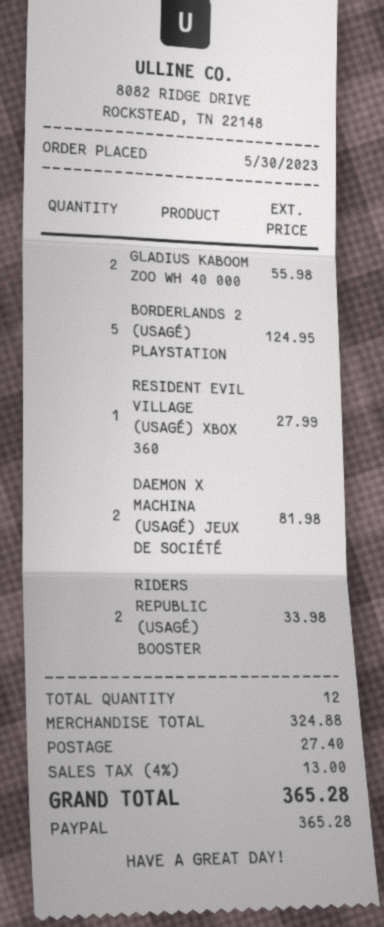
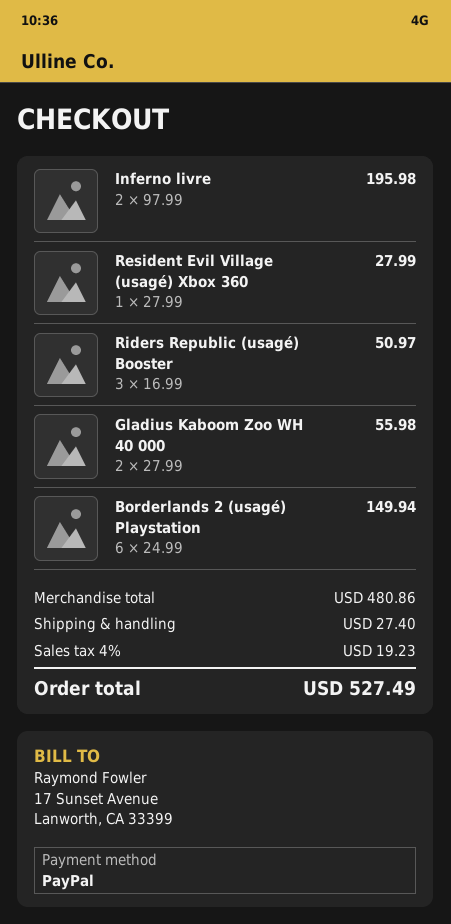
BORDERLANDS 2 (USAGÉ) PLAYSTATION: 5 for 124.95 -> 6 for 149.94
DAEMON X MACHINA (USAGÉ) JEUX DE SOCIÉTÉ: 2 for 81.98 -> none
RIDERS REPUBLIC (USAGÉ) BOOSTER: 2 for 33.98 -> 3 for 50.97
Inferno livre: none -> 2 for 195.98
subtotal: 324.88 -> 480.86
tax: 4% = 13.00 -> 4% = 19.23
total: 365.28 -> 527.49

